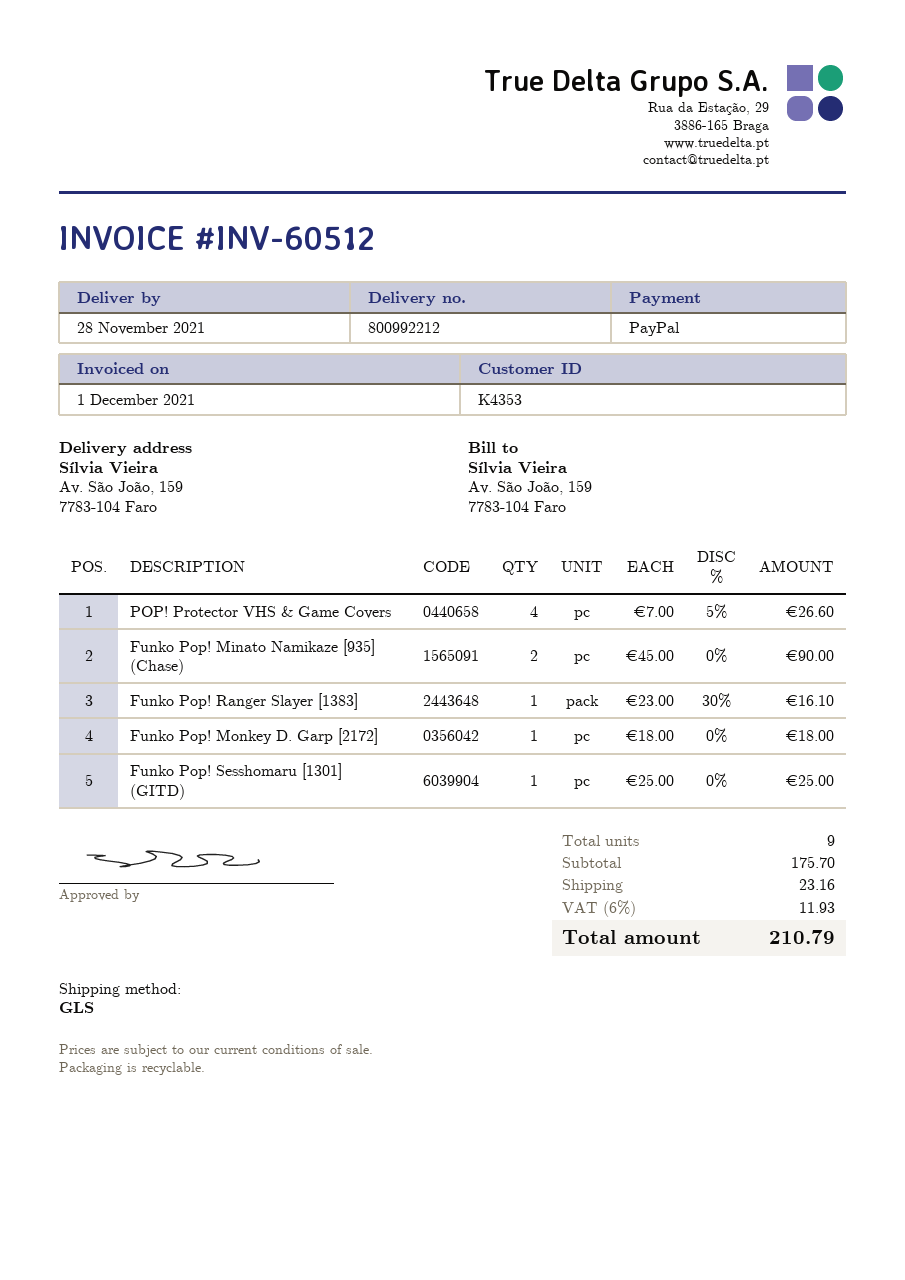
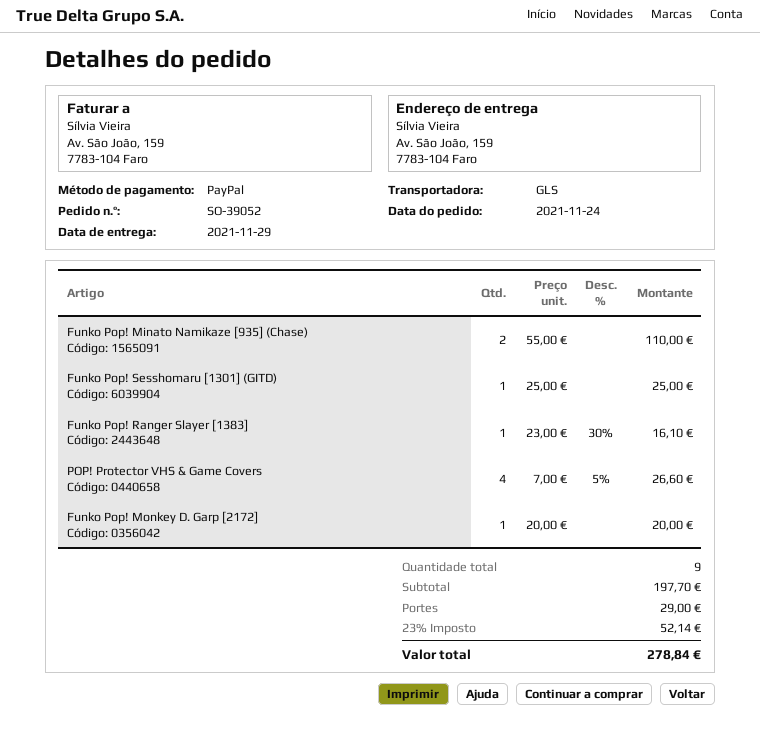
delivery date: 2021-11-28 -> 2021-11-29
Funko Pop! Minato Namikaze [935] (Chase): 2 x 45.00 = 90.00 -> 2 x 55.00 = 110.00
Funko Pop! Monkey D. Garp [2172]: 1 x 18.00 = 18.00 -> 1 x 20.00 = 20.00
subtotal: 175.70 -> 197.70
shipping: 23.16 -> 29.00
tax: 6% = 11.93 -> 23% = 52.14
total: 210.79 -> 278.84

